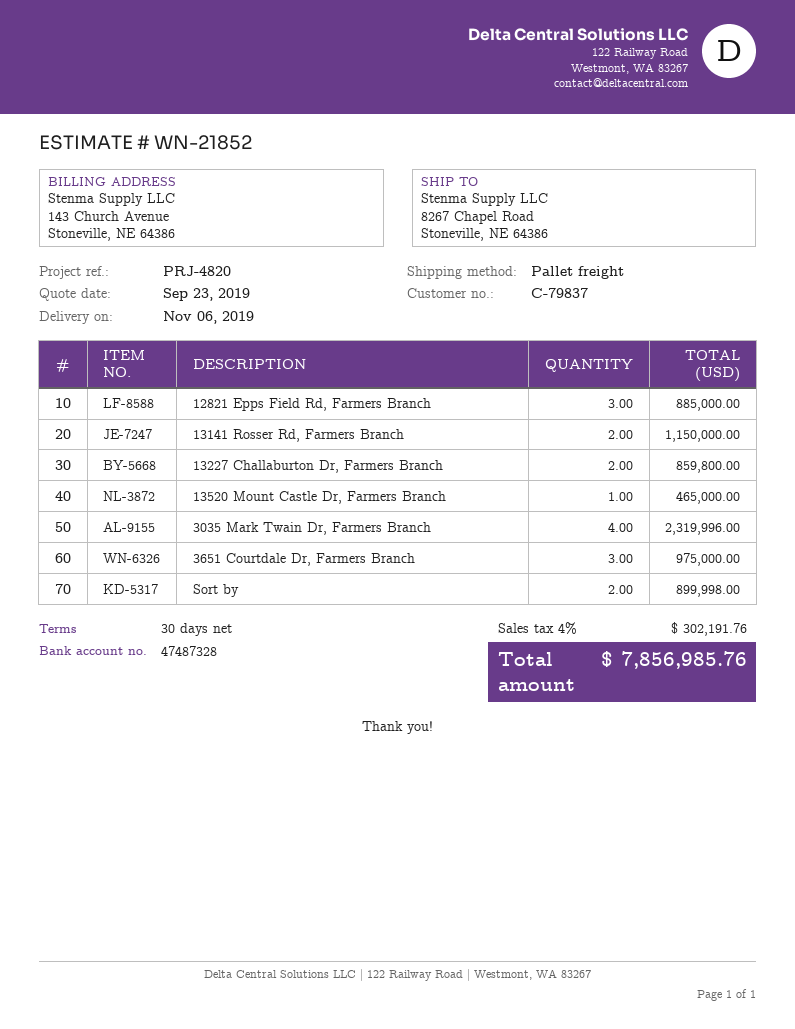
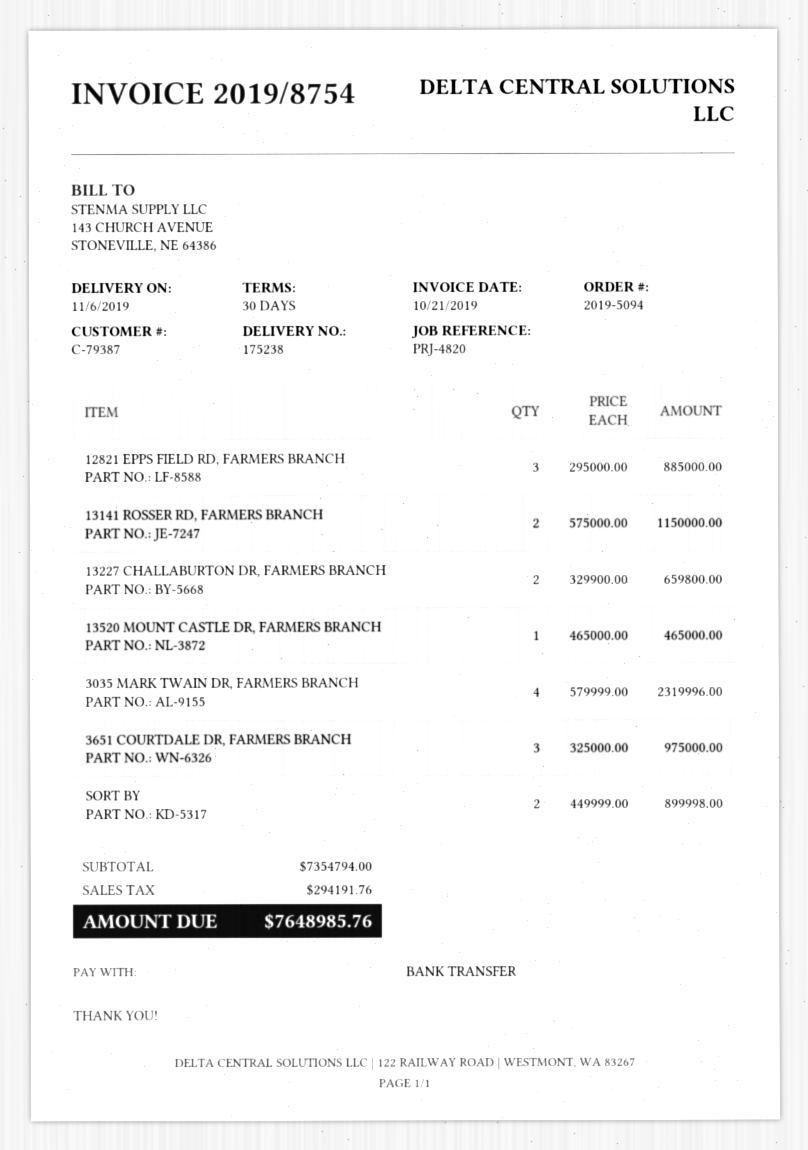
customer number: C-79837 -> C-79387
13227 Challaburton Dr, Farmers Branch: 2 for 859800.00 -> 2 for 659800.00
tax: 302191.76 -> 294191.76
total: 7856985.76 -> 7648985.76

